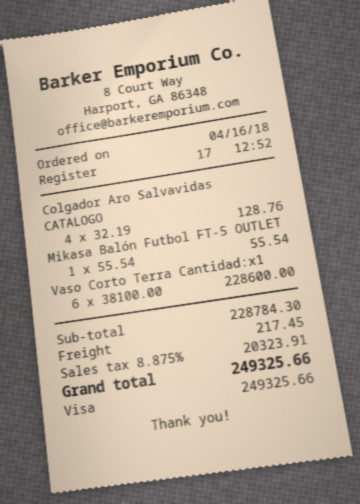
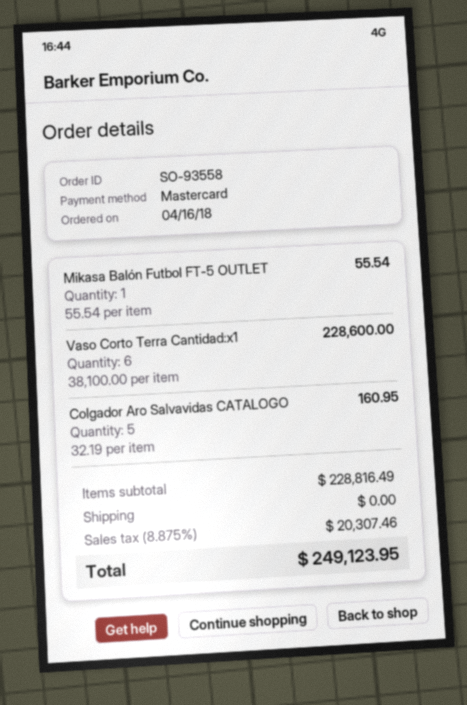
payment method: Visa -> Mastercard
Colgador Aro Salvavidas CATALOGO: 4 x 32.19 = 128.76 -> 5 x 32.19 = 160.95
subtotal: 228784.30 -> 228816.49
shipping: 217.45 -> 0.00
tax: 8.875% = 20323.91 -> 8.875% = 20307.46
total: 249325.66 -> 249123.95

